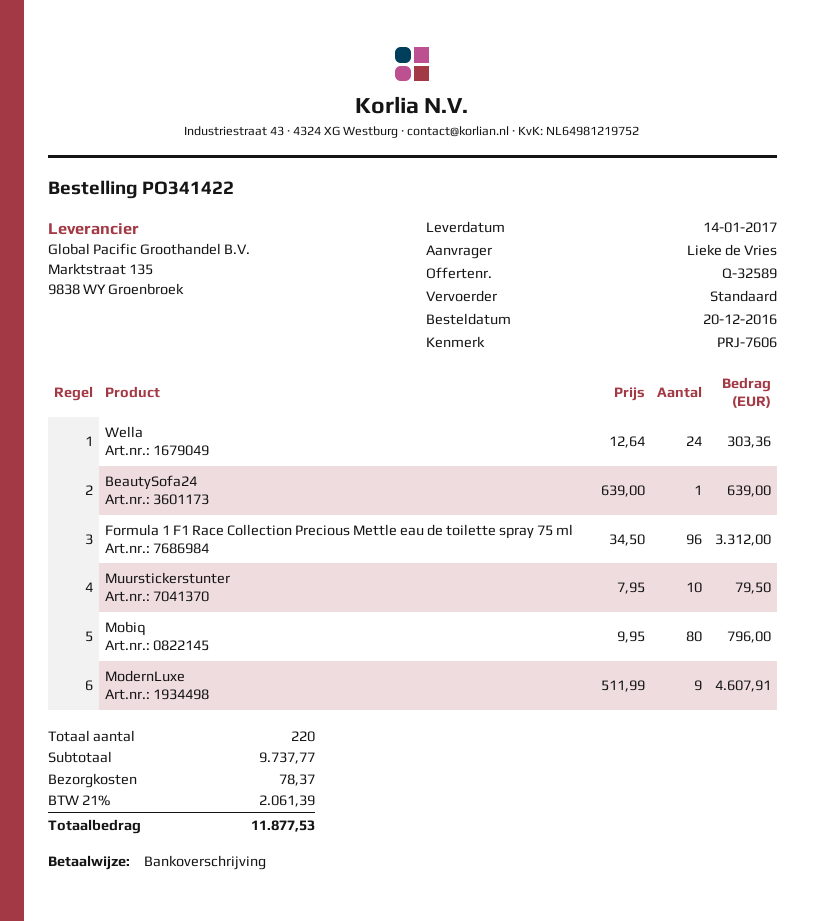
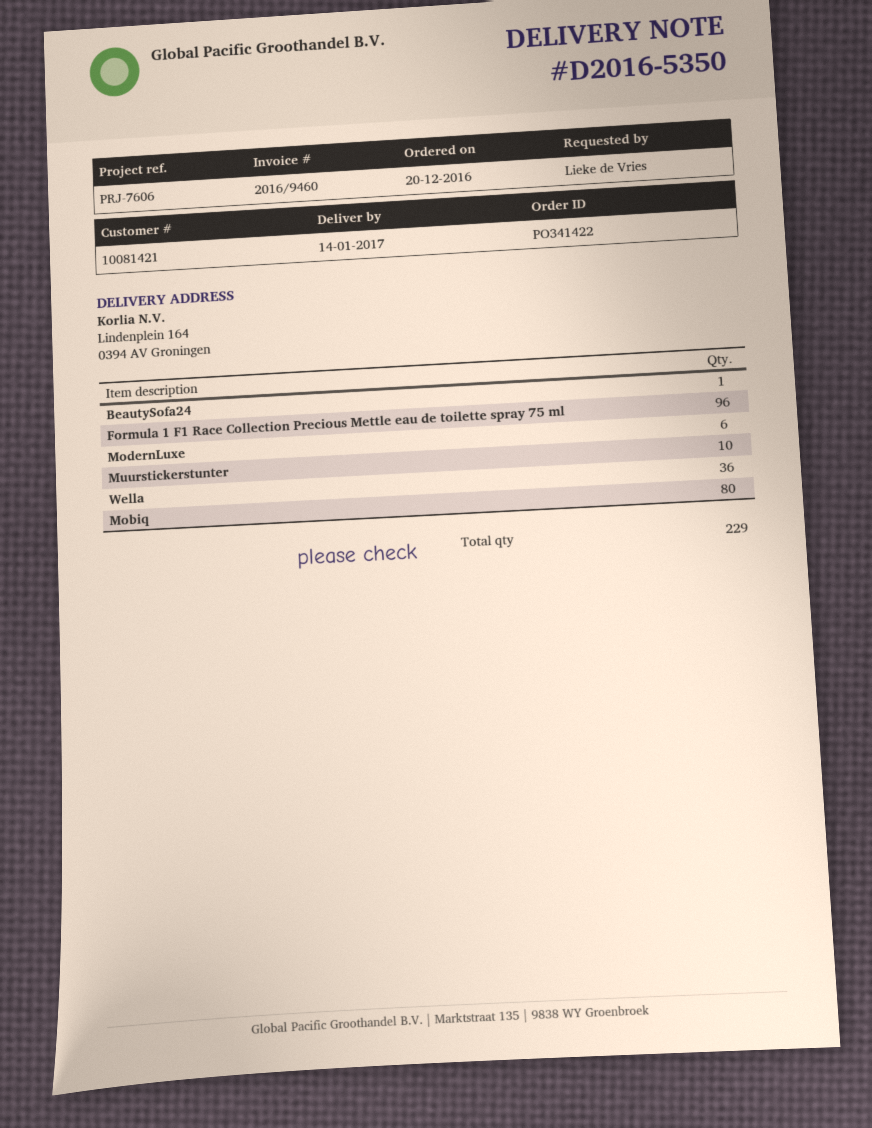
Wella: 24 -> 36
ModernLuxe: 9 -> 6
total quantity: 220 -> 229

